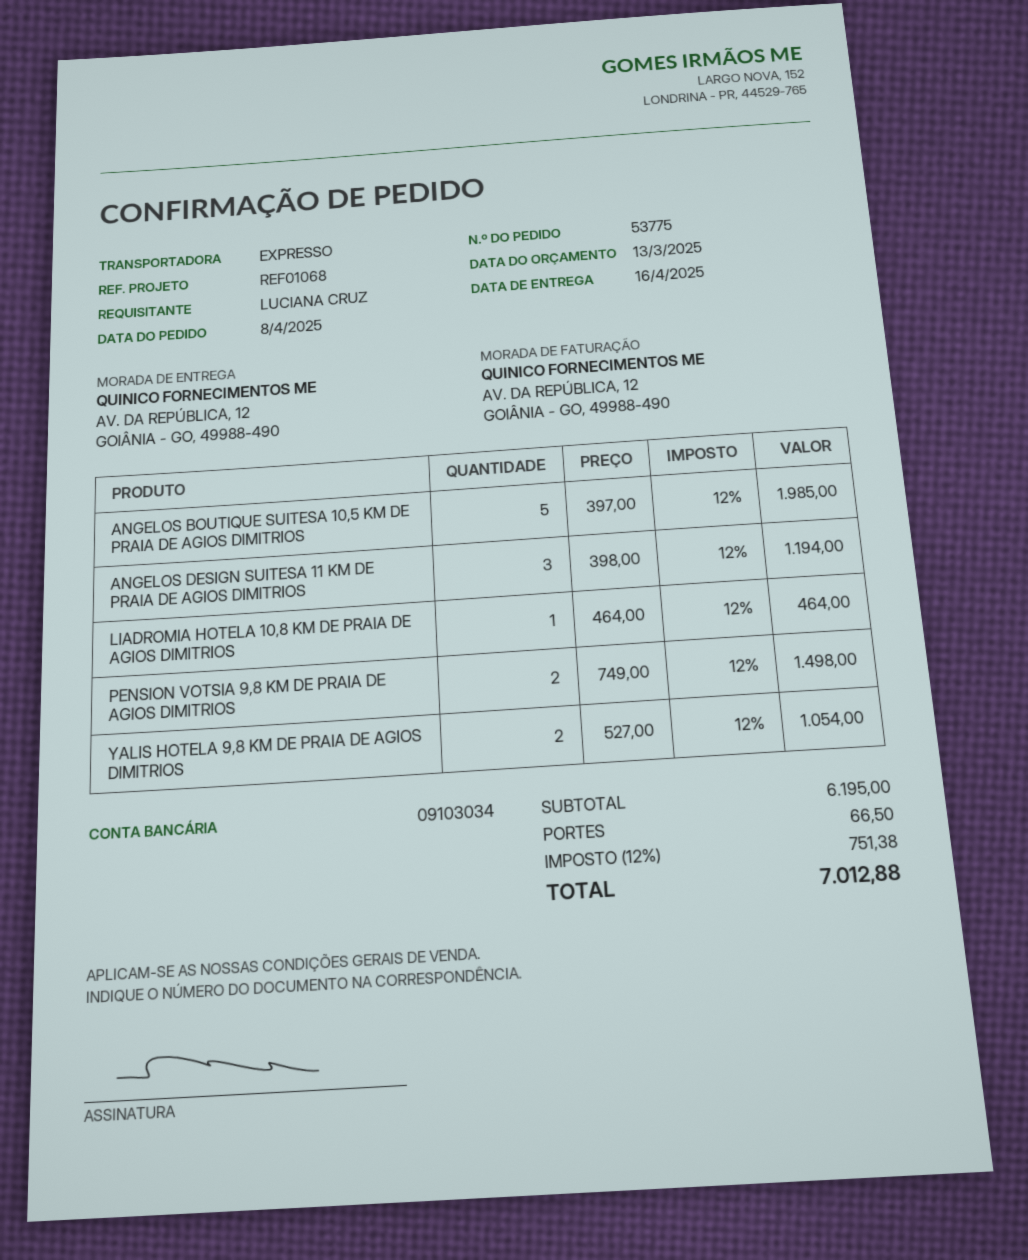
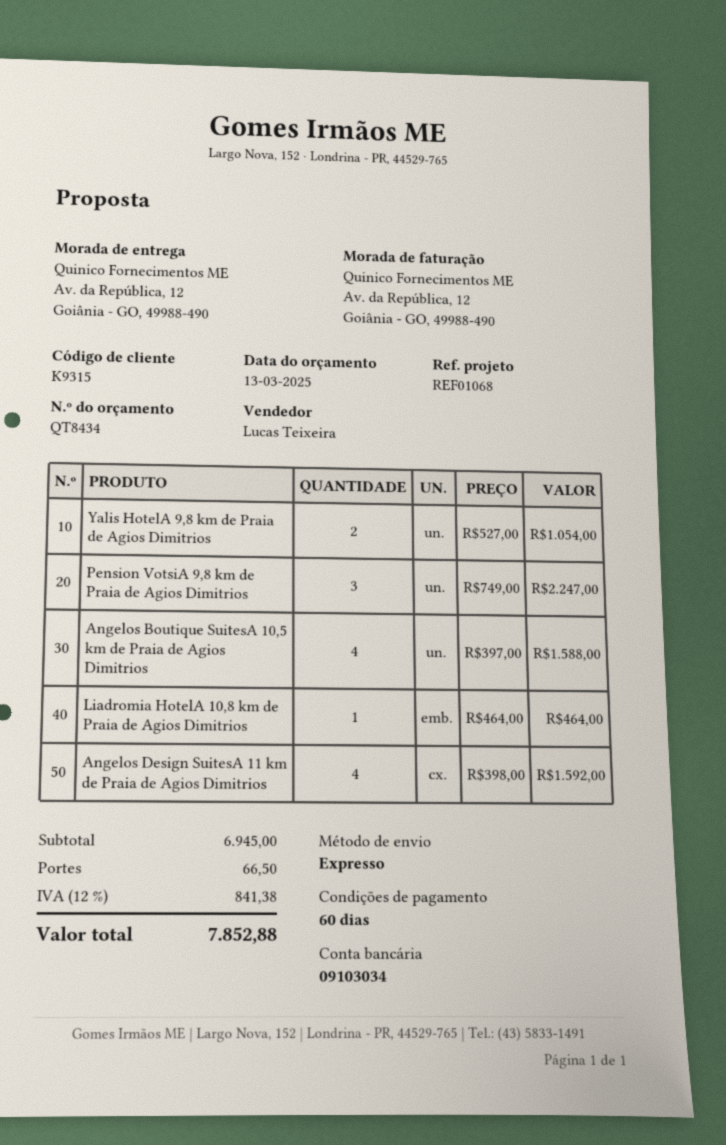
ANGELOS BOUTIQUE SUITESA 10,5 KM DE PRAIA DE AGIOS DIMITRIOS: 5 x 397.00 = 1985.00 -> 4 x 397.00 = 1588.00
ANGELOS DESIGN SUITESA 11 KM DE PRAIA DE AGIOS DIMITRIOS: 3 x 398.00 = 1194.00 -> 4 x 398.00 = 1592.00
PENSION VOTSIA 9,8 KM DE PRAIA DE AGIOS DIMITRIOS: 2 x 749.00 = 1498.00 -> 3 x 749.00 = 2247.00
subtotal: 6195.00 -> 6945.00
tax: 12% = 751.38 -> 12% = 841.38
total: 7012.88 -> 7852.88

